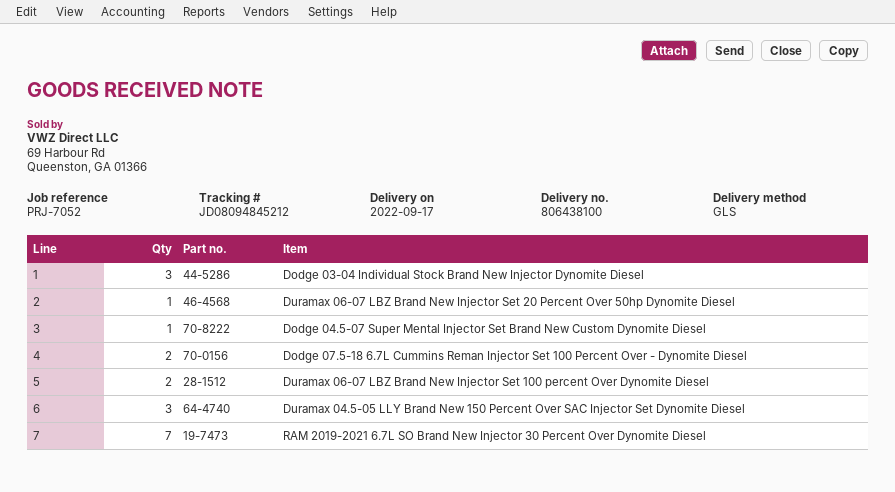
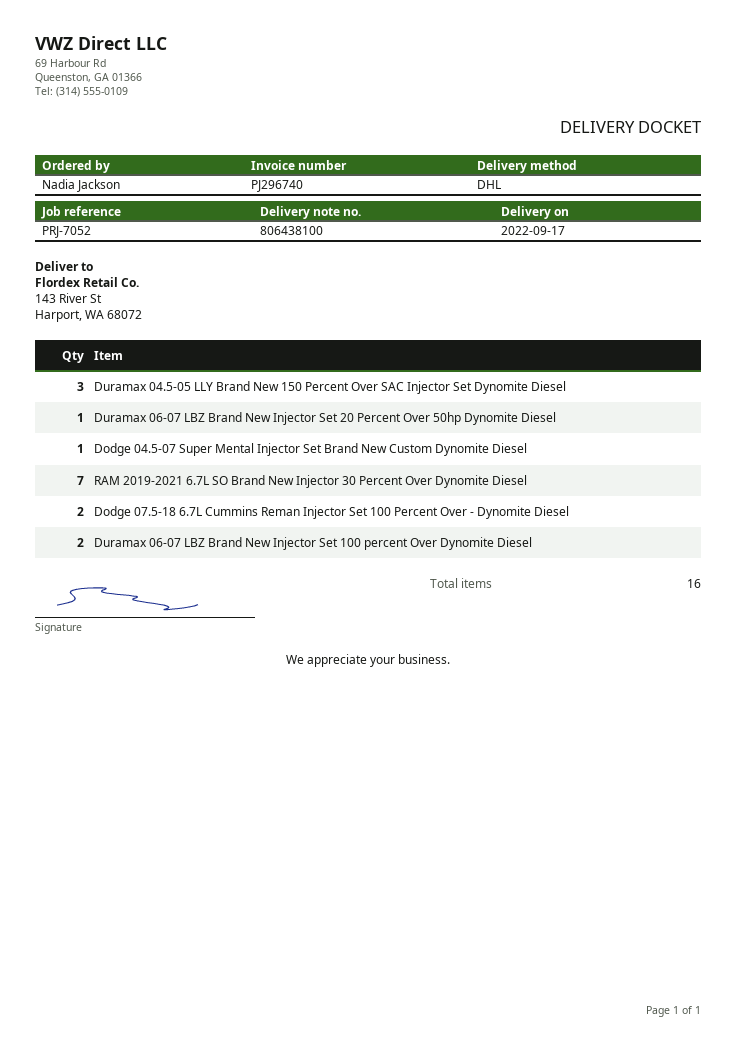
shipping method: GLS -> DHL
Dodge 03-04 Individual Stock Brand New Injector Dynomite Diesel: 3 -> none

